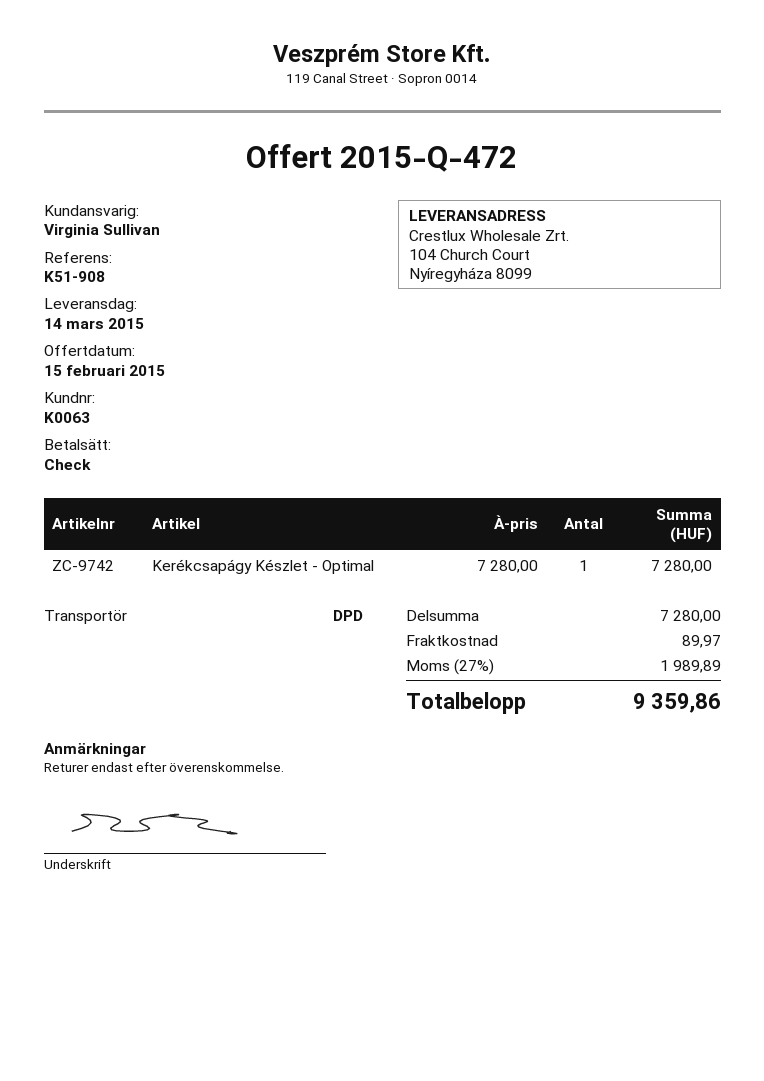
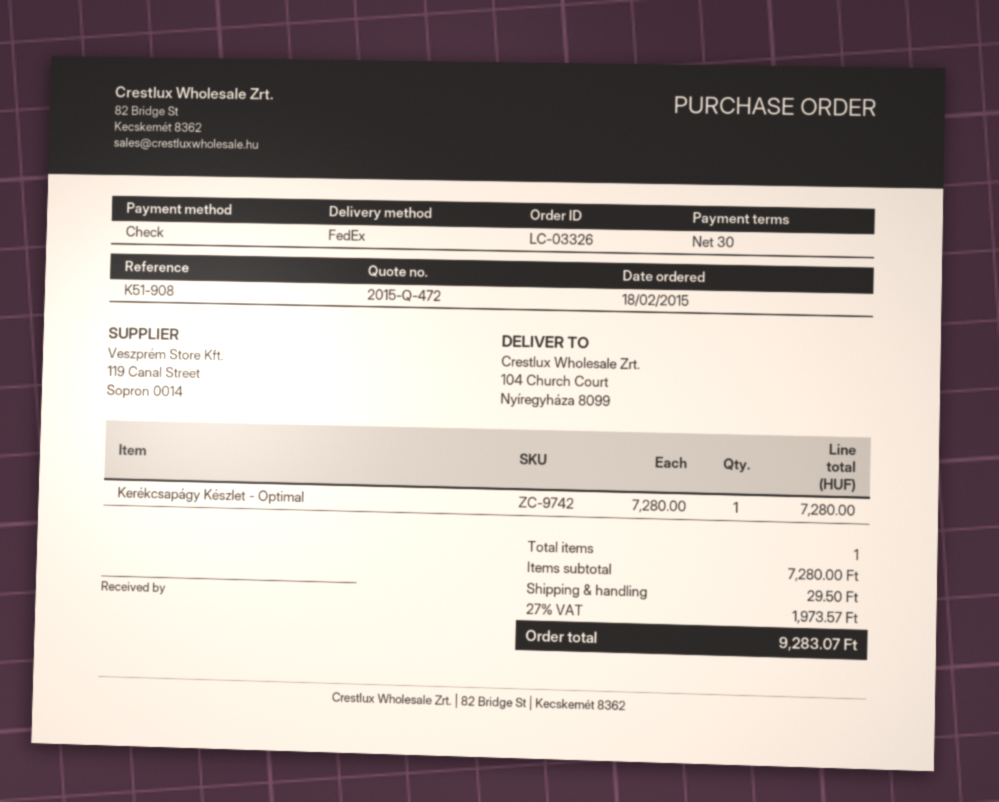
shipping method: DPD -> FedEx
shipping: 89.97 -> 29.50
tax: 27% = 1989.89 -> 27% = 1973.57
total: 9359.86 -> 9283.07

